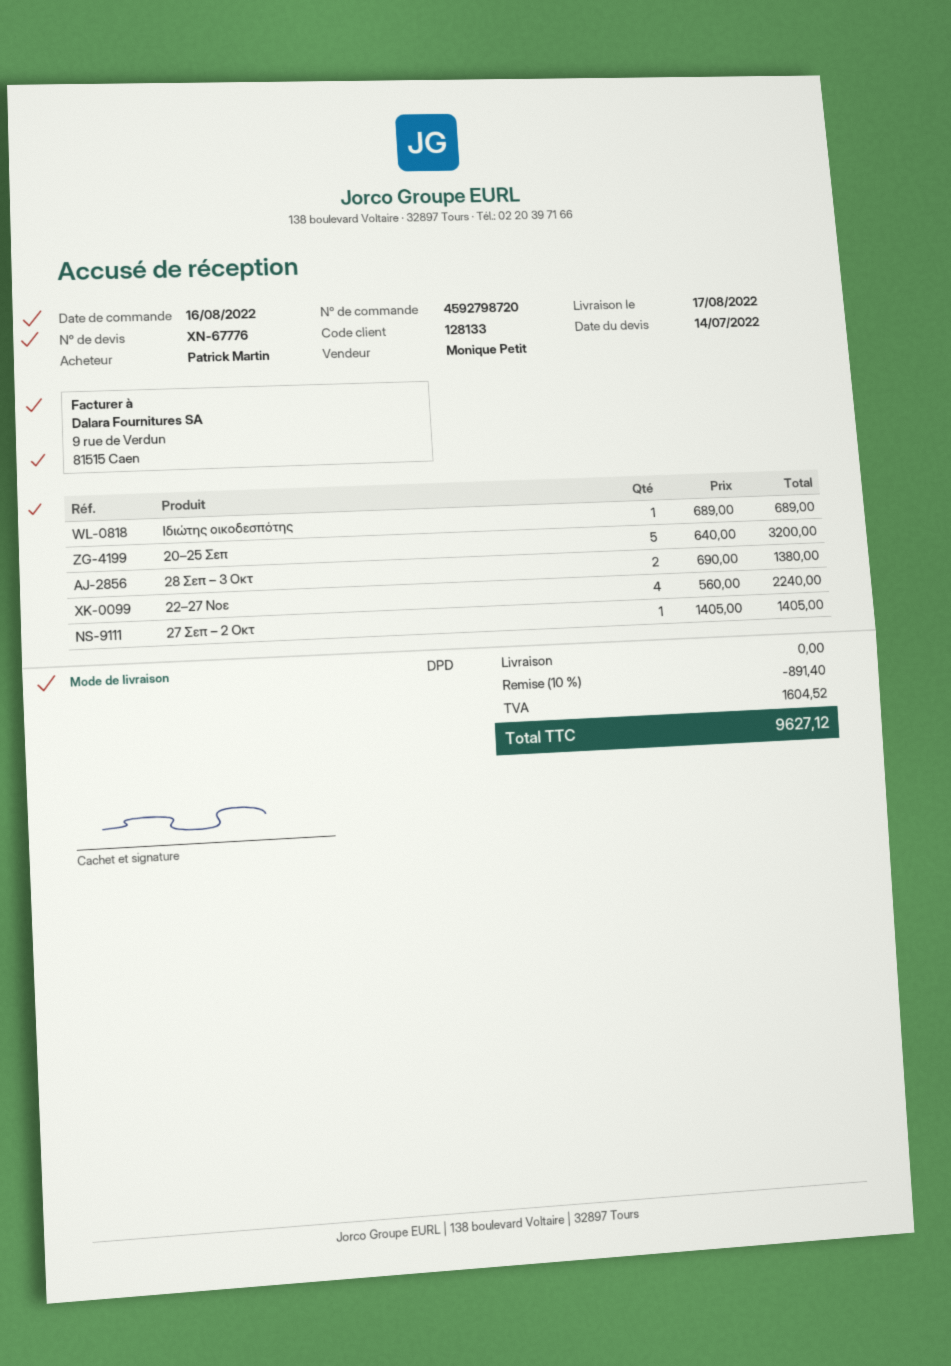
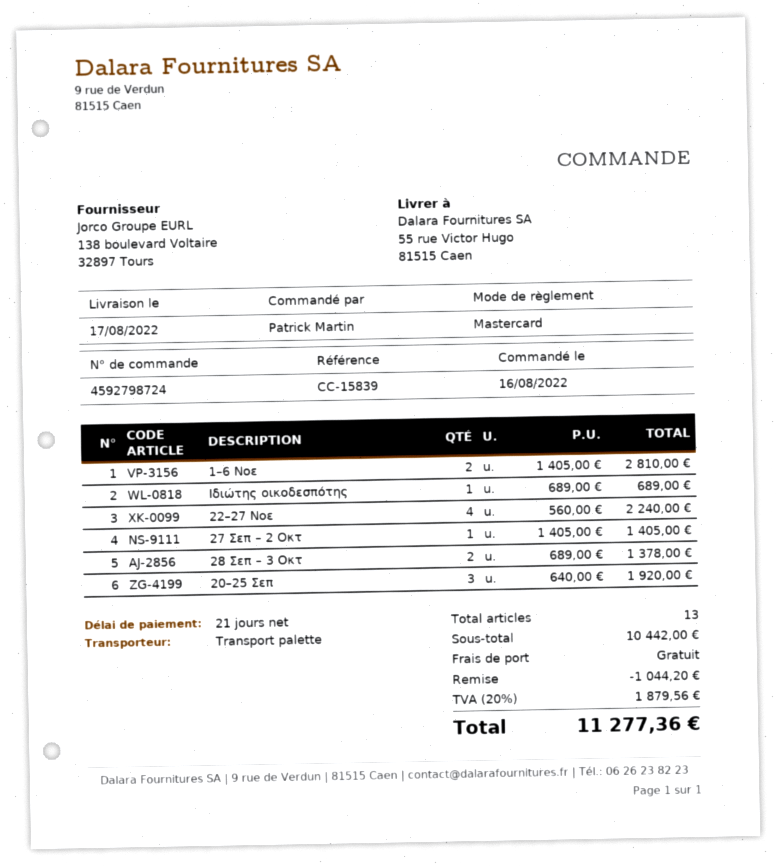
order number: 4592798720 -> 4592798724
shipping method: DPD -> pallet freight
20–25 Σεπ: 5 x 640.00 = 3200.00 -> 3 x 640.00 = 1920.00
28 Σεπ – 3 Οκτ: 2 x 690.00 = 1380.00 -> 2 x 689.00 = 1378.00
1–6 Νοε: none -> 2 x 1405.00 = 2810.00
discount: 891.40 -> 1044.20
tax: 1604.52 -> 1879.56
total: 9627.12 -> 11277.36

